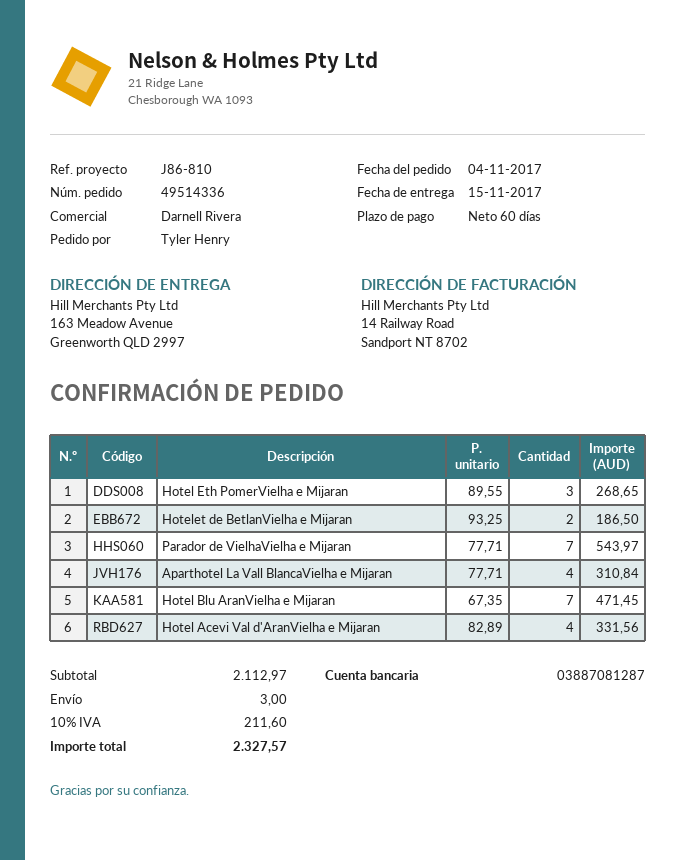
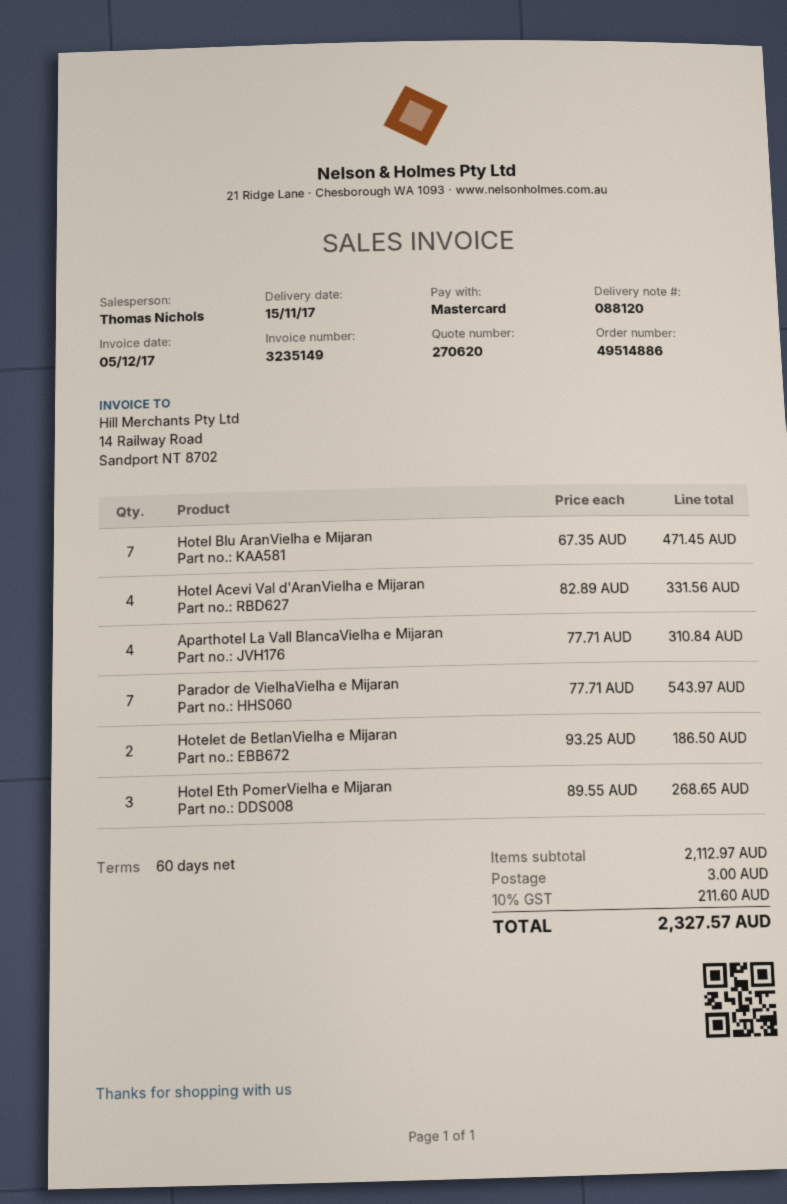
order number: 49514336 -> 49514886
sales rep: Darnell Rivera -> Thomas Nichols

